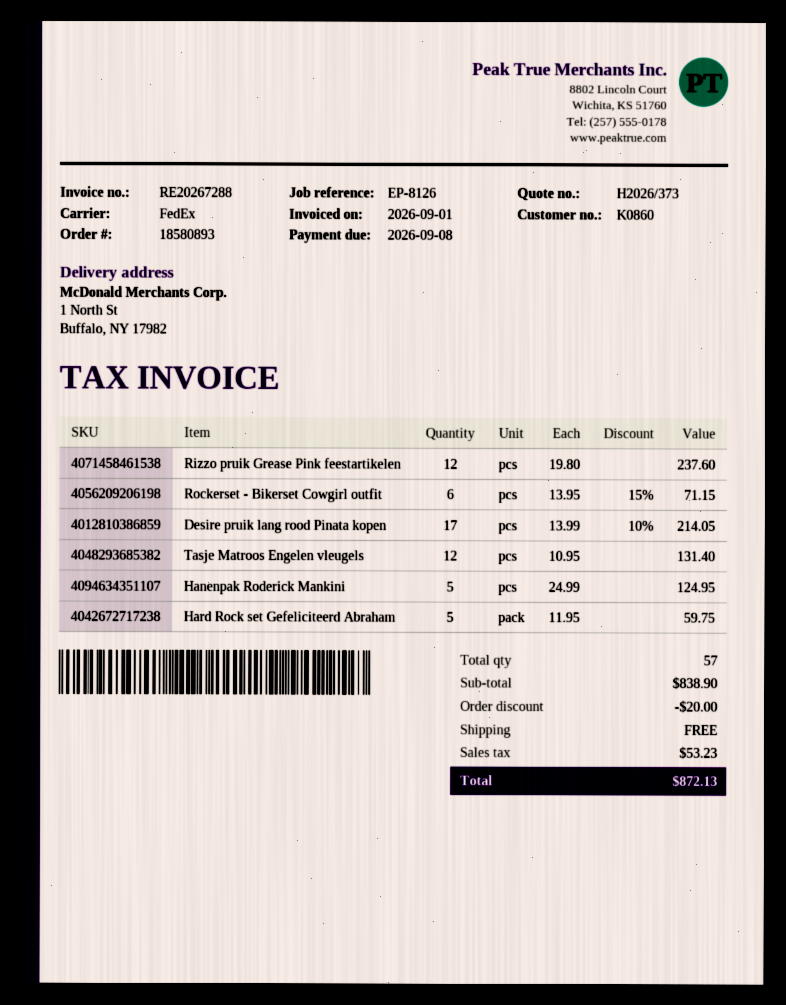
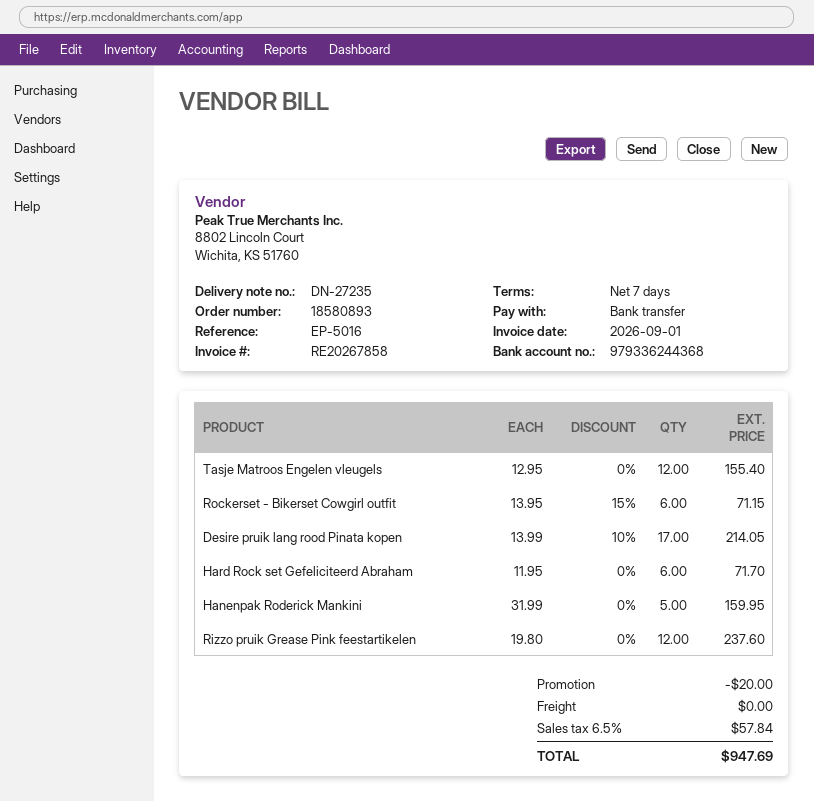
invoice number: RE20267288 -> RE20267858
reference: EP-8126 -> EP-5016
Tasje Matroos Engelen vleugels: 12 x 10.95 = 131.40 -> 12 x 12.95 = 155.40
Hanenpak Roderick Mankini: 5 x 24.99 = 124.95 -> 5 x 31.99 = 159.95
Hard Rock set Gefeliciteerd Abraham: 5 x 11.95 = 59.75 -> 6 x 11.95 = 71.70
tax: 53.23 -> 57.84
total: 872.13 -> 947.69

